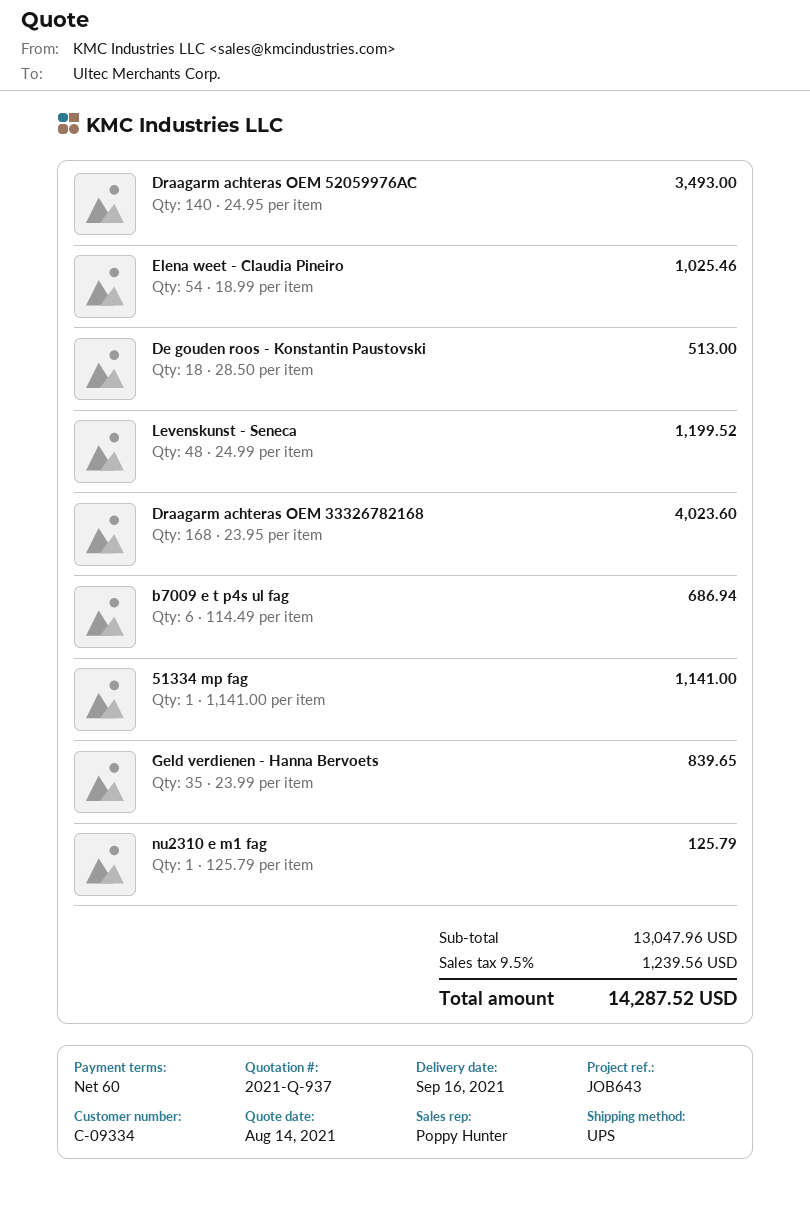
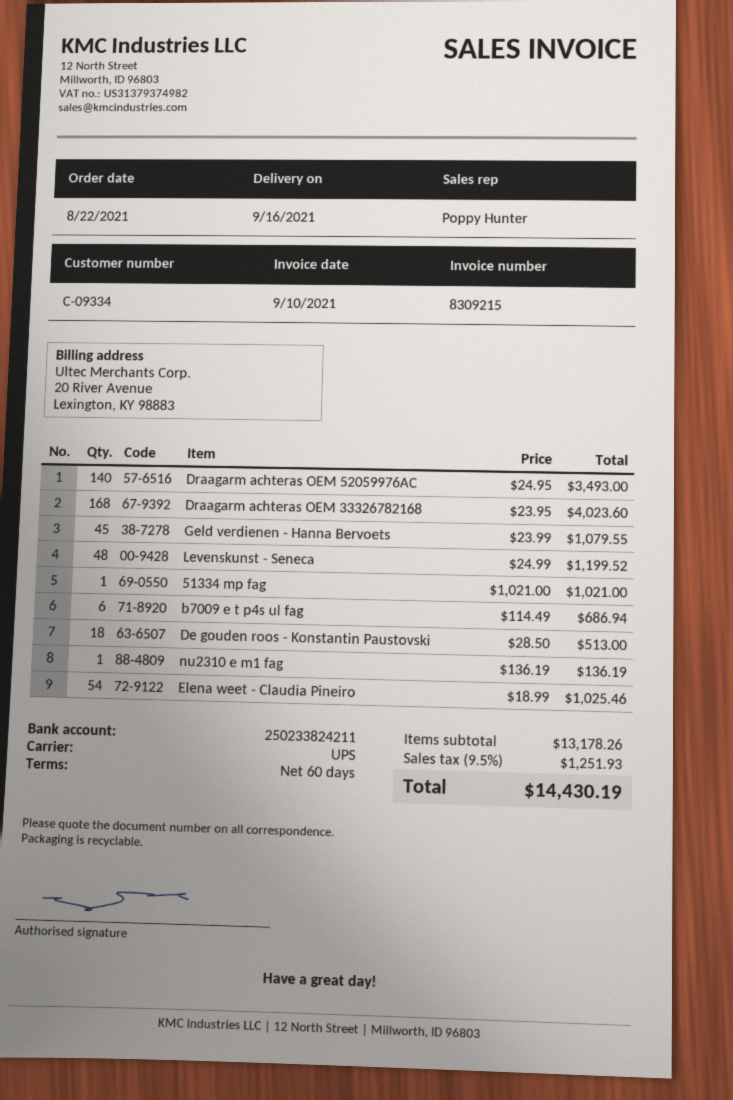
51334 mp fag: 1 x 1141.00 = 1141.00 -> 1 x 1021.00 = 1021.00
Geld verdienen - Hanna Bervoets: 35 x 23.99 = 839.65 -> 45 x 23.99 = 1079.55
nu2310 e m1 fag: 1 x 125.79 = 125.79 -> 1 x 136.19 = 136.19
subtotal: 13047.96 -> 13178.26
tax: 9.5% = 1239.56 -> 9.5% = 1251.93
total: 14287.52 -> 14430.19

